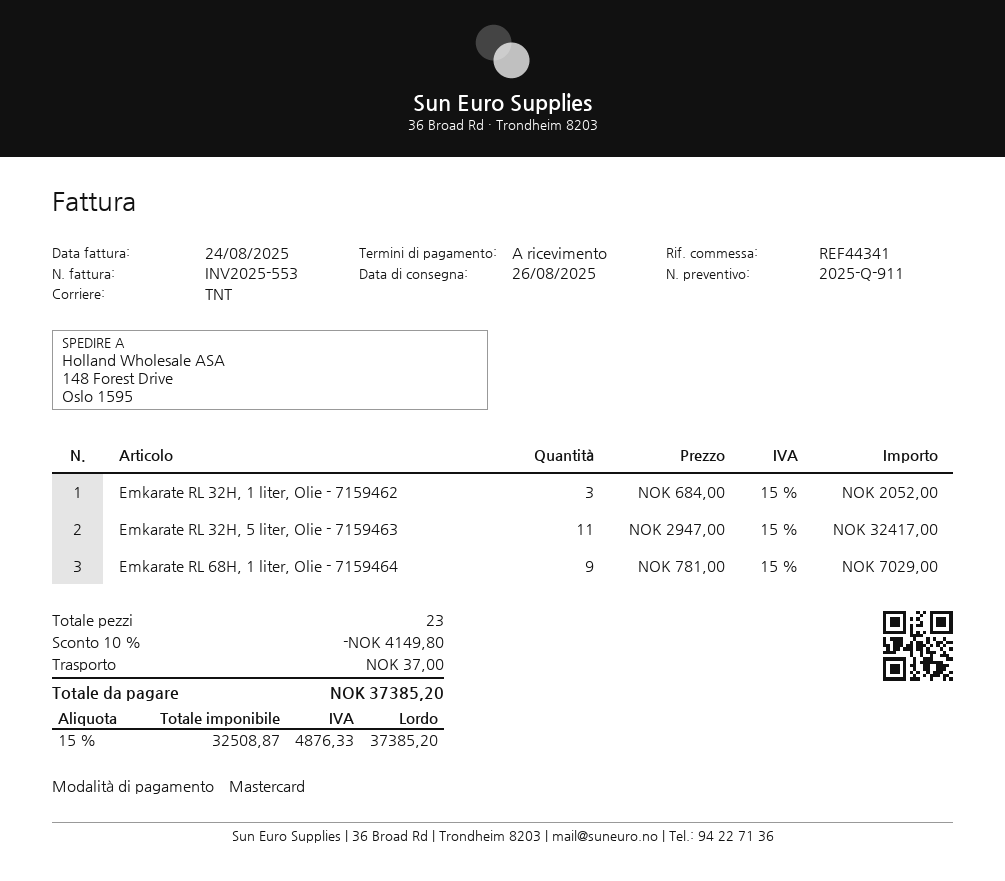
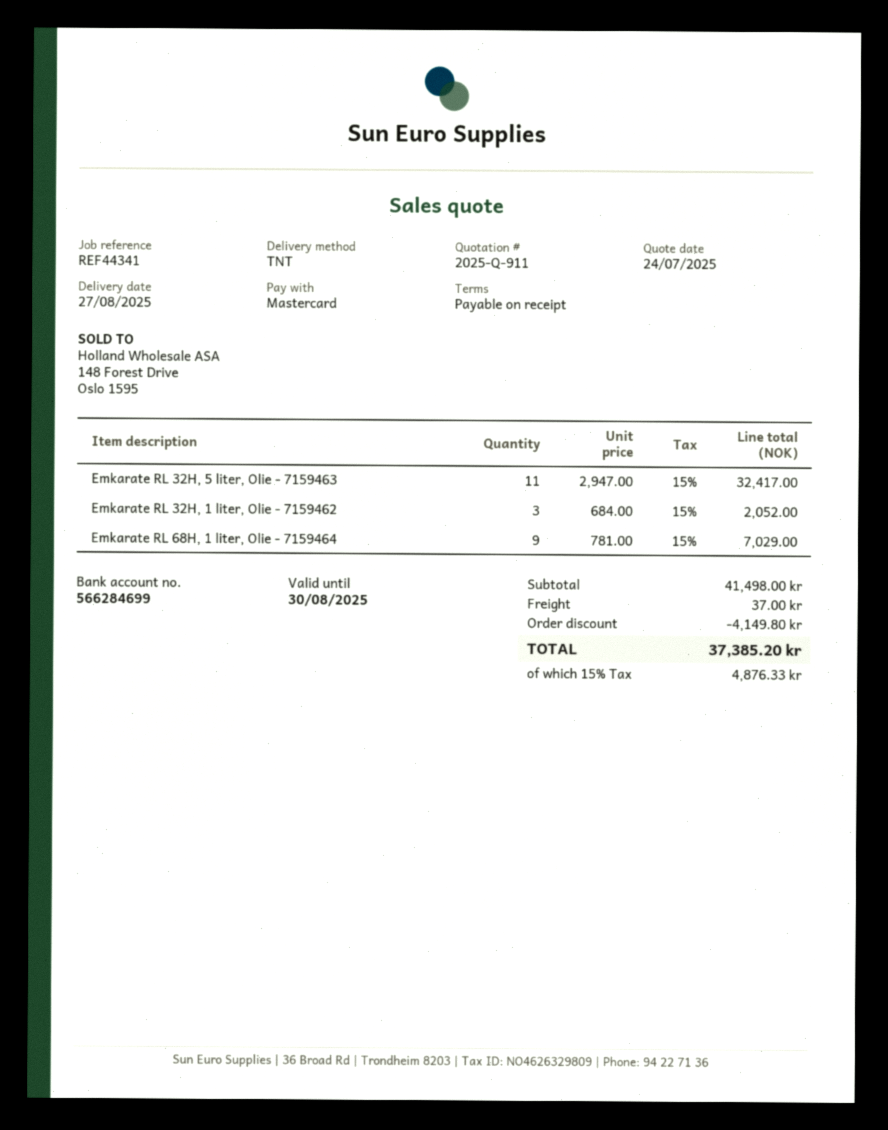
delivery date: 2025-08-26 -> 2025-08-27

